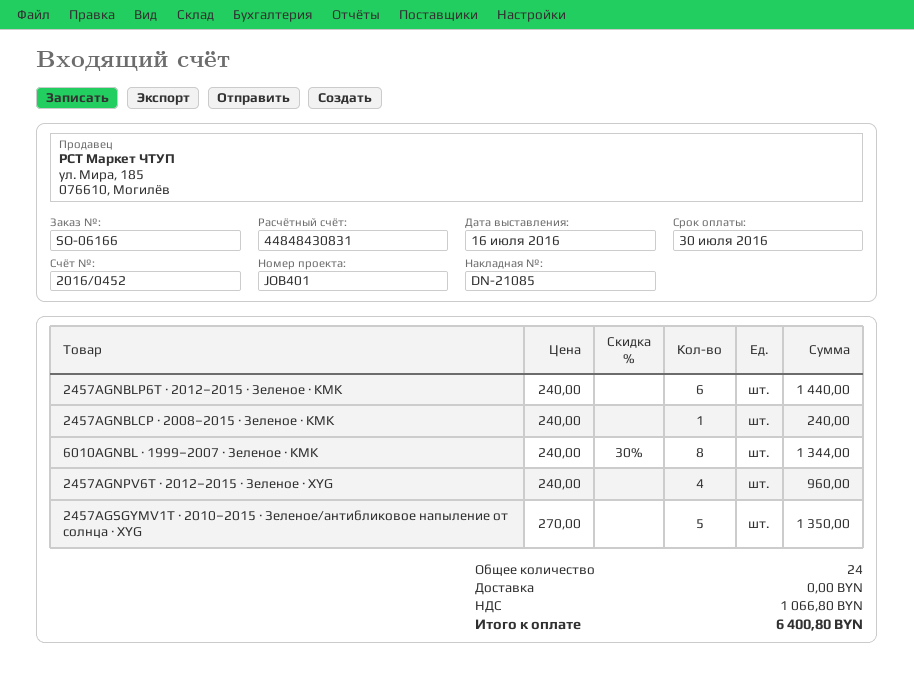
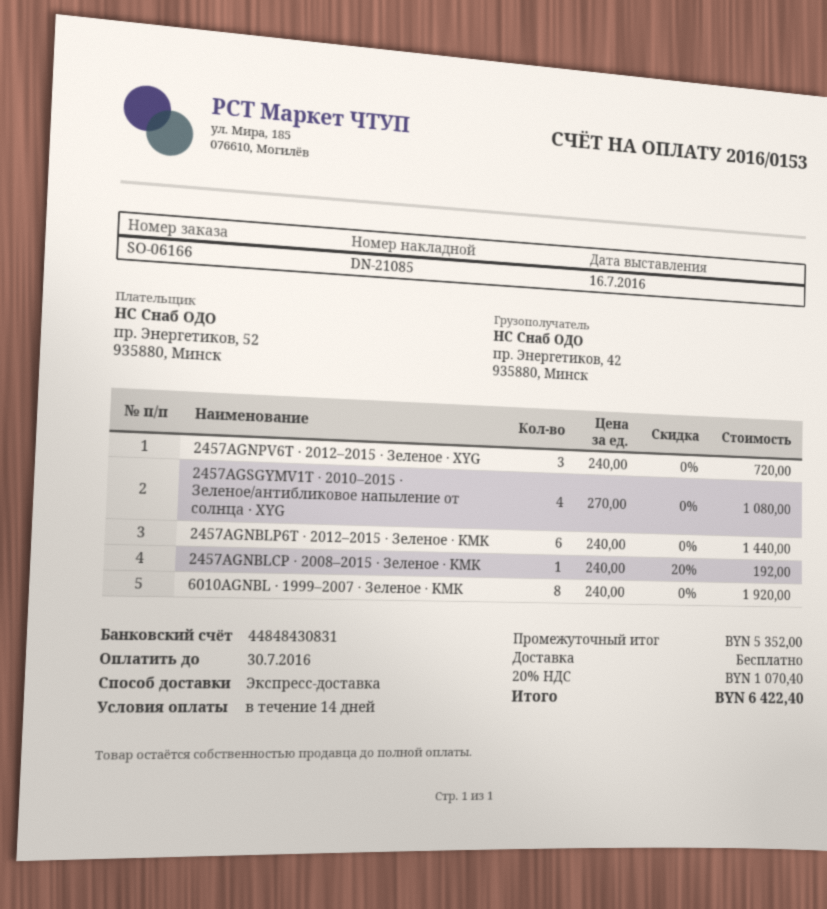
invoice number: 2016/0452 -> 2016/0153
2457AGNBLCP · 2008–2015 · Зеленое · KMK: 1 x 240.00 = 240.00 -> 1 x 240.00 - 20% = 192.00
6010AGNBL · 1999–2007 · Зеленое · KMK: 8 x 240.00 - 30% = 1344.00 -> 8 x 240.00 = 1920.00
2457AGNPV6T · 2012–2015 · Зеленое · XYG: 4 x 240.00 = 960.00 -> 3 x 240.00 = 720.00
2457AGSGYMV1T · 2010–2015 · Зеленое/антибликовое напыление от солнца · XYG: 5 x 270.00 = 1350.00 -> 4 x 270.00 = 1080.00
tax: 1066.80 -> 1070.40
total: 6400.80 -> 6422.40

